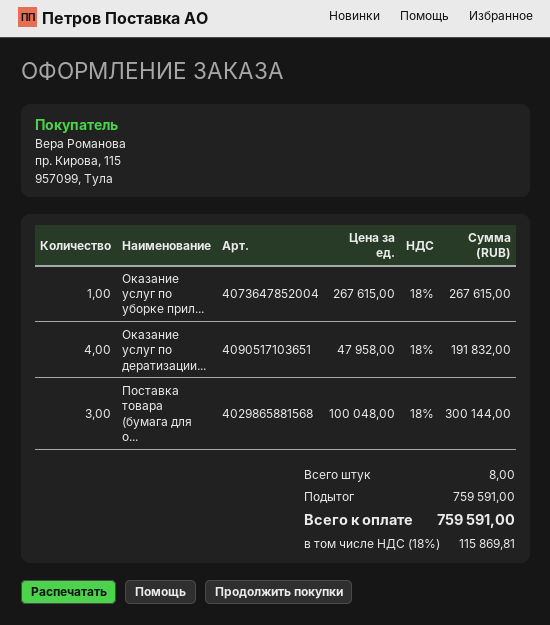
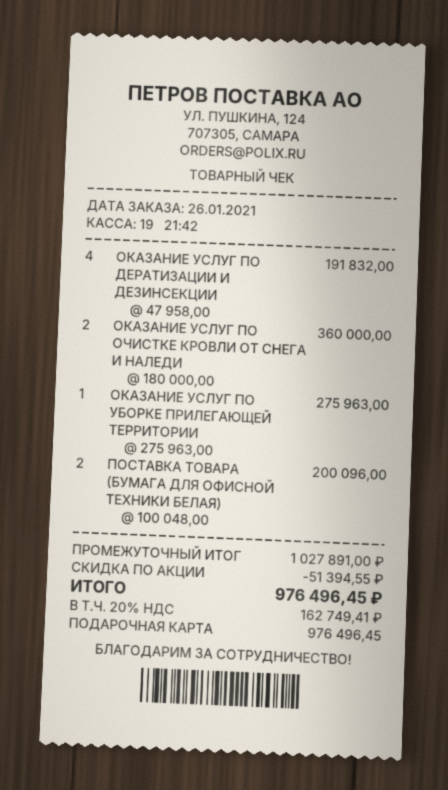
Оказание услуг по уборке прил...: 1 x 267615.00 = 267615.00 -> 1 x 275963.00 = 275963.00
Поставка товара (бумага для о...: 3 x 100048.00 = 300144.00 -> 2 x 100048.00 = 200096.00
ОКАЗАНИЕ УСЛУГ ПО ОЧИСТКЕ КРОВЛИ ОТ СНЕГА И НАЛЕДИ: none -> 2 x 180000.00 = 360000.00
subtotal: 759591.00 -> 1027891.00
discount: none -> 51394.55
tax: 18% = 115869.81 -> 20% = 162749.41
total: 759591.00 -> 976496.45

